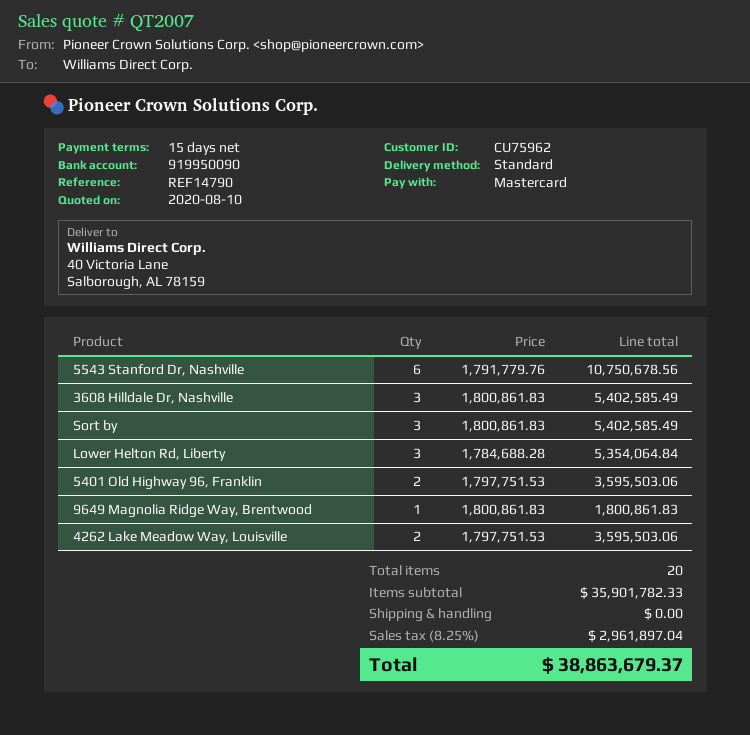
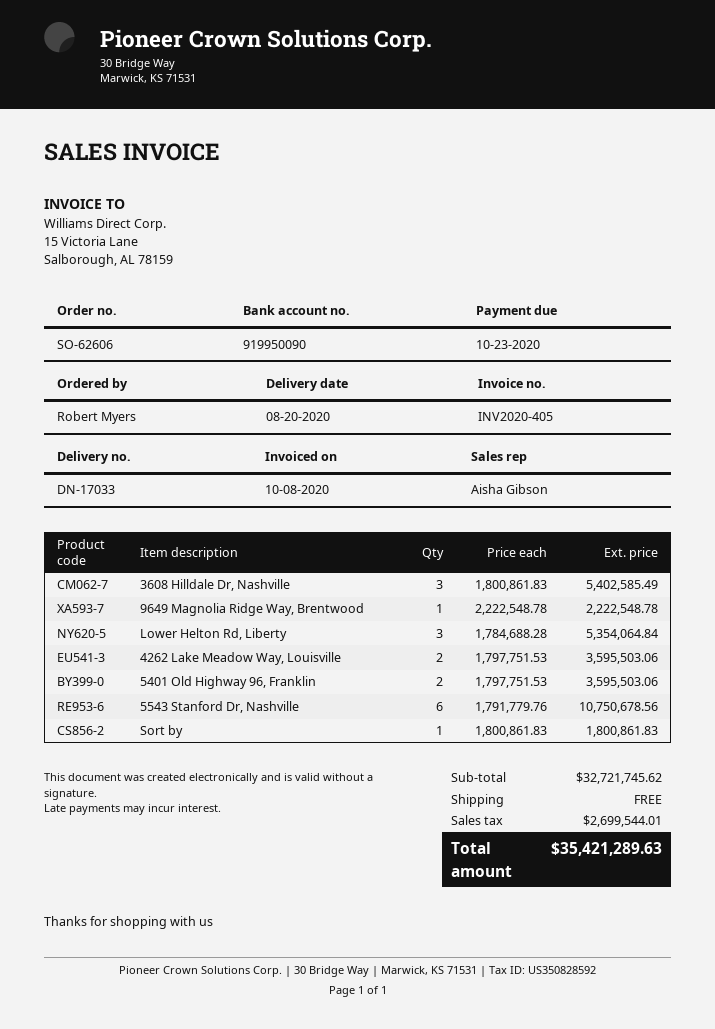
Sort by: 3 x 1800861.83 = 5402585.49 -> 1 x 1800861.83 = 1800861.83
9649 Magnolia Ridge Way, Brentwood: 1 x 1800861.83 = 1800861.83 -> 1 x 2222548.78 = 2222548.78
subtotal: 35901782.33 -> 32721745.62
tax: 2961897.04 -> 2699544.01
total: 38863679.37 -> 35421289.63

